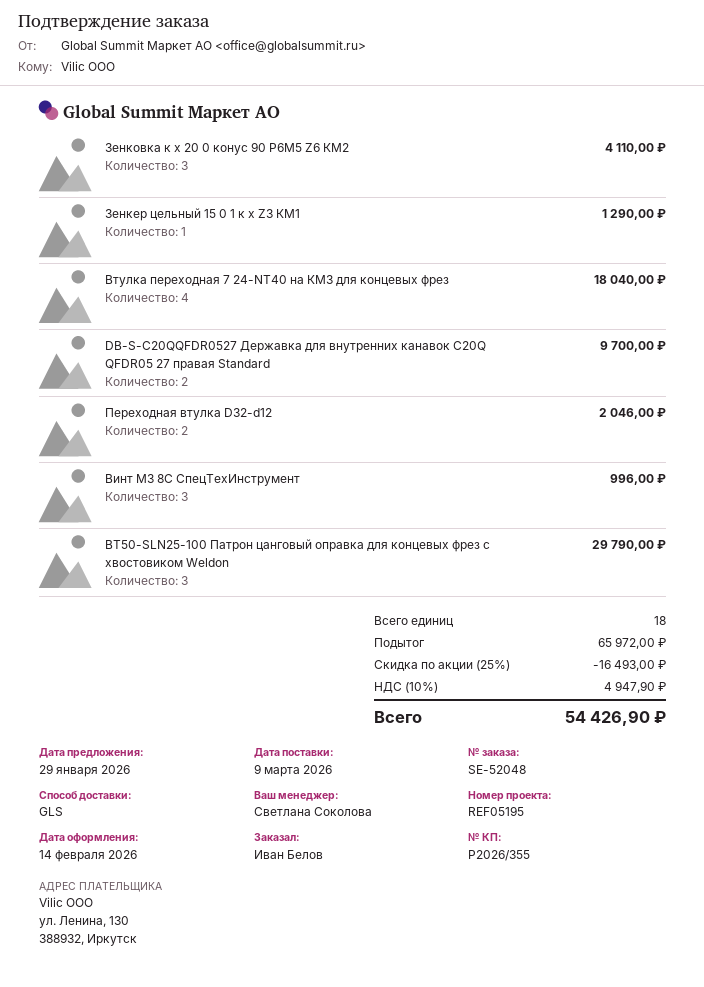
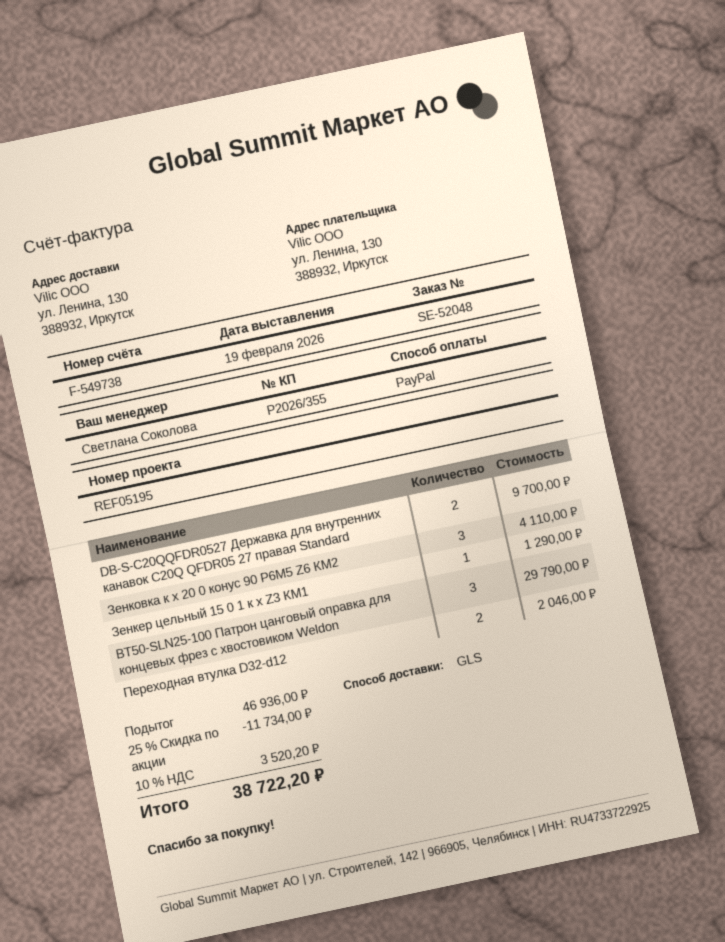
Втулка переходная 7 24-NT40 на КМ3 для концевых фрез: 4 for 18040.00 -> none
Винт M3 8C СпецТехИнструмент: 3 for 996.00 -> none
subtotal: 65972.00 -> 46936.00
discount: 25% = 16493.00 -> 25% = 11734.00
tax: 10% = 4947.90 -> 10% = 3520.20
total: 54426.90 -> 38722.20

